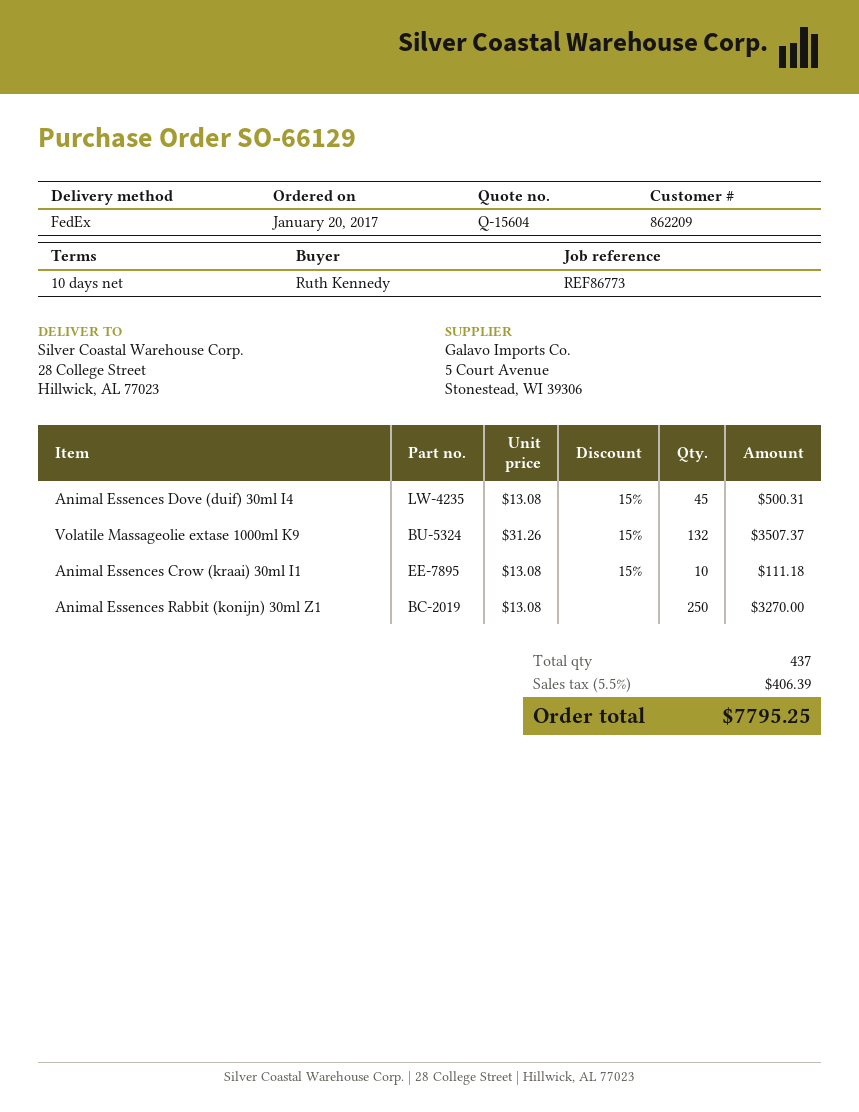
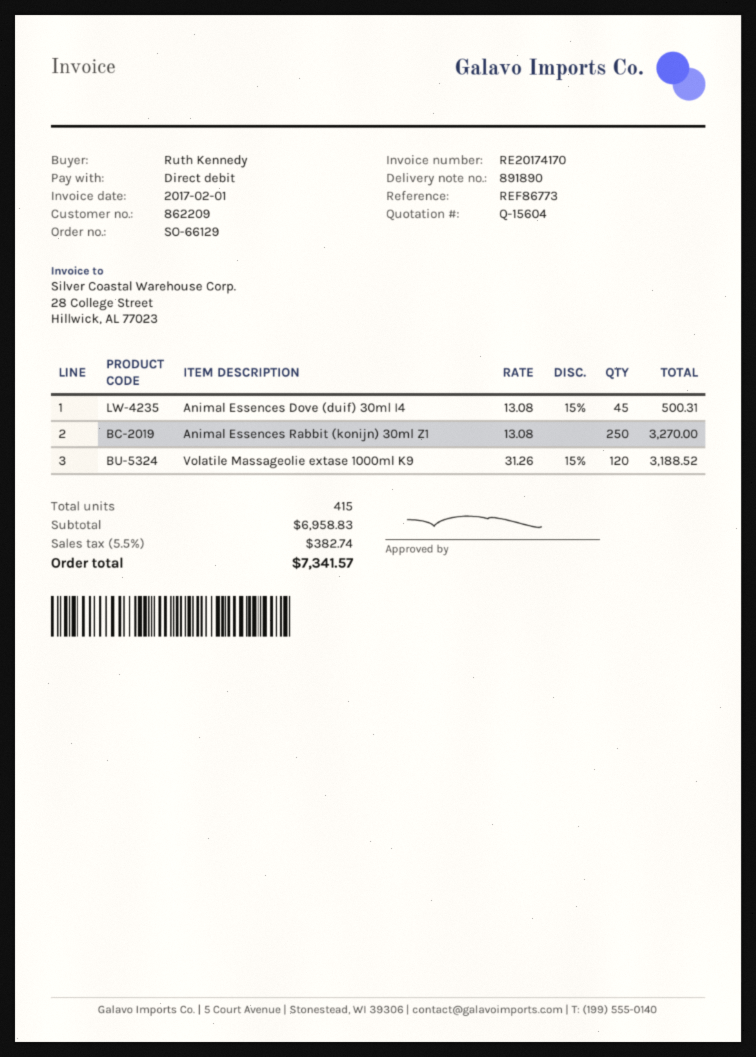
Volatile Massageolie extase 1000ml K9: 132 x 31.26 - 15% = 3507.37 -> 120 x 31.26 - 15% = 3188.52
Animal Essences Crow (kraai) 30ml I1: 10 x 13.08 - 15% = 111.18 -> none
total quantity: 437 -> 415
tax: 5.5% = 406.39 -> 5.5% = 382.74
total: 7795.25 -> 7341.57

